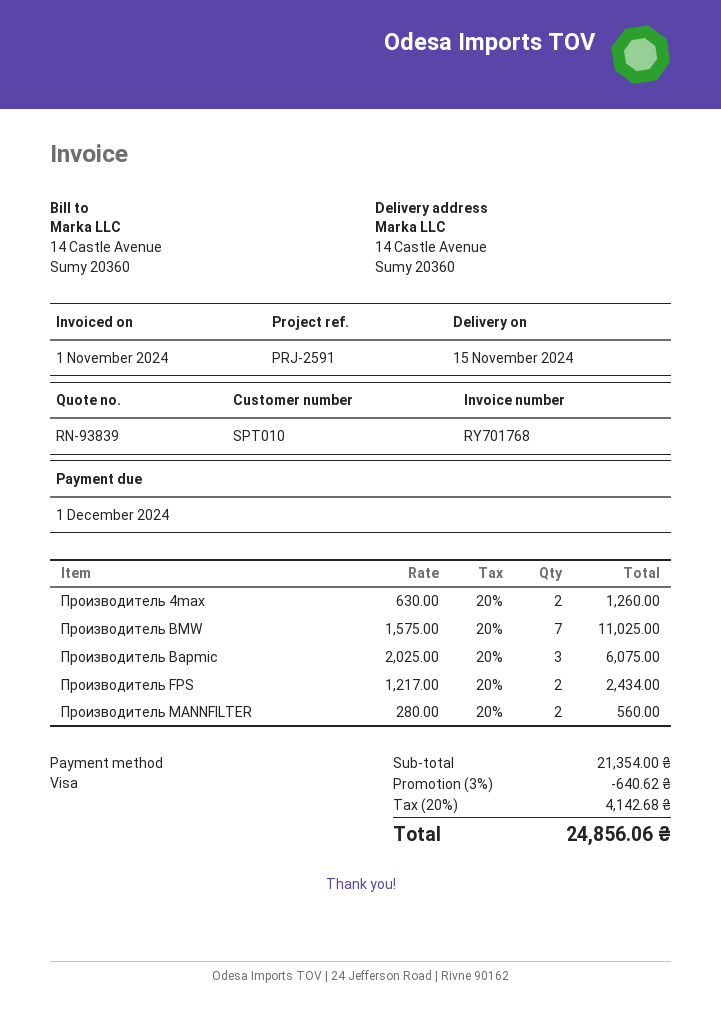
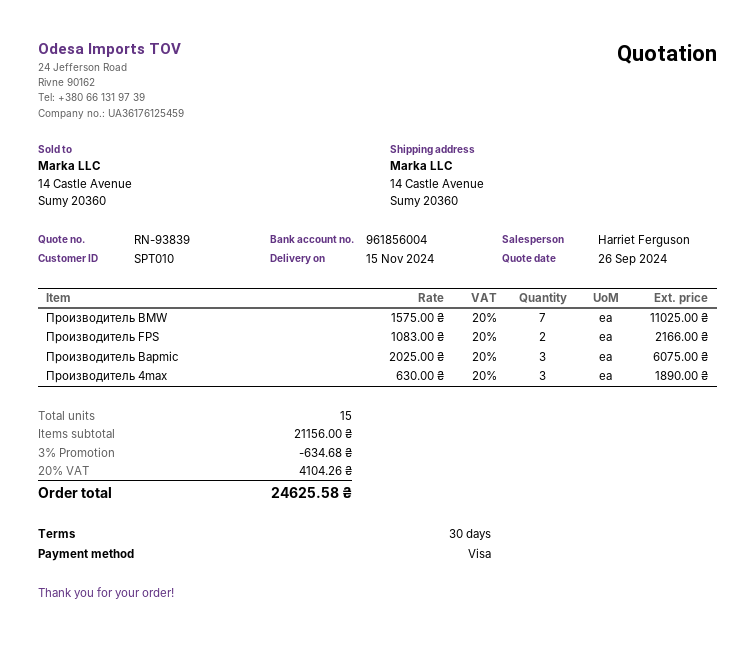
Производитель 4max: 2 x 630.00 = 1260.00 -> 3 x 630.00 = 1890.00
Производитель FPS: 2 x 1217.00 = 2434.00 -> 2 x 1083.00 = 2166.00
Производитель MANNFILTER: 2 x 280.00 = 560.00 -> none
subtotal: 21354.00 -> 21156.00
discount: 3% = 640.62 -> 3% = 634.68
tax: 20% = 4142.68 -> 20% = 4104.26
total: 24856.06 -> 24625.58

